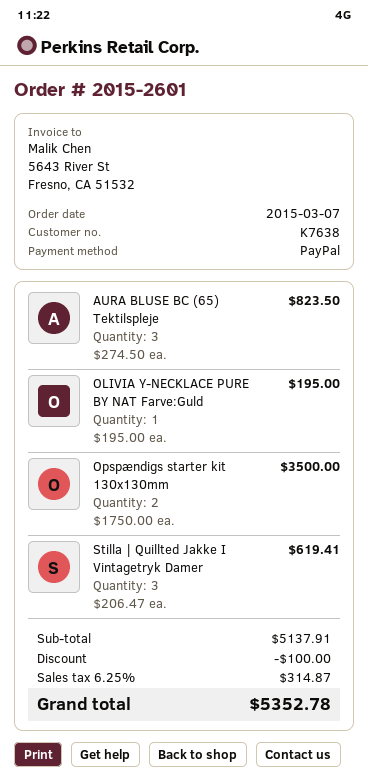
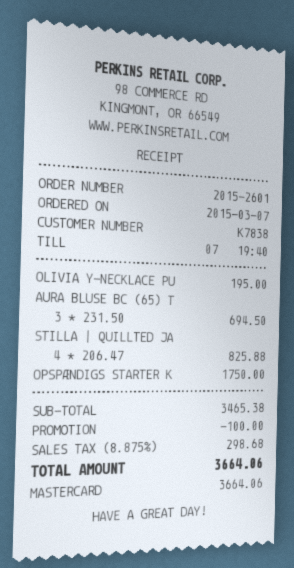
customer number: K7638 -> K7838
payment method: PayPal -> Mastercard
AURA BLUSE BC (65) Tektilspleje: 3 x 274.50 = 823.50 -> 3 x 231.50 = 694.50
Opspændigs starter kit 130x130mm: 2 x 1750.00 = 3500.00 -> 1 x 1750.00 = 1750.00
Stilla | Quillted Jakke I Vintagetryk Damer: 3 x 206.47 = 619.41 -> 4 x 206.47 = 825.88
subtotal: 5137.91 -> 3465.38
tax: 6.25% = 314.87 -> 8.875% = 298.68
total: 5352.78 -> 3664.06

